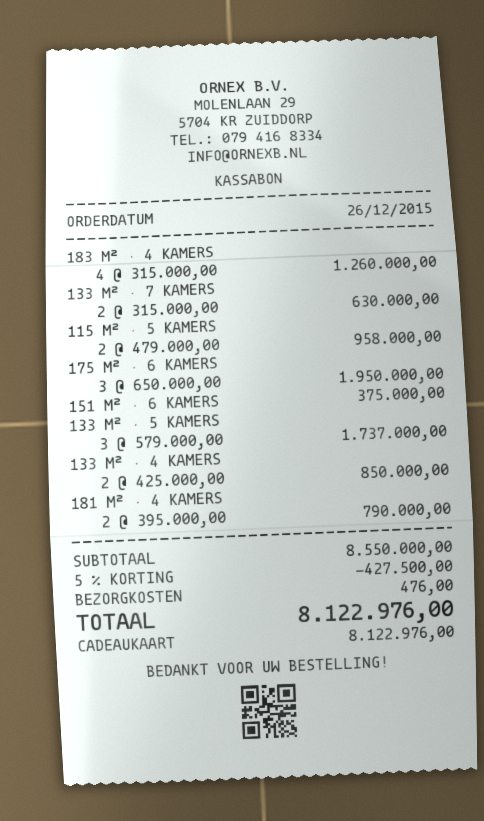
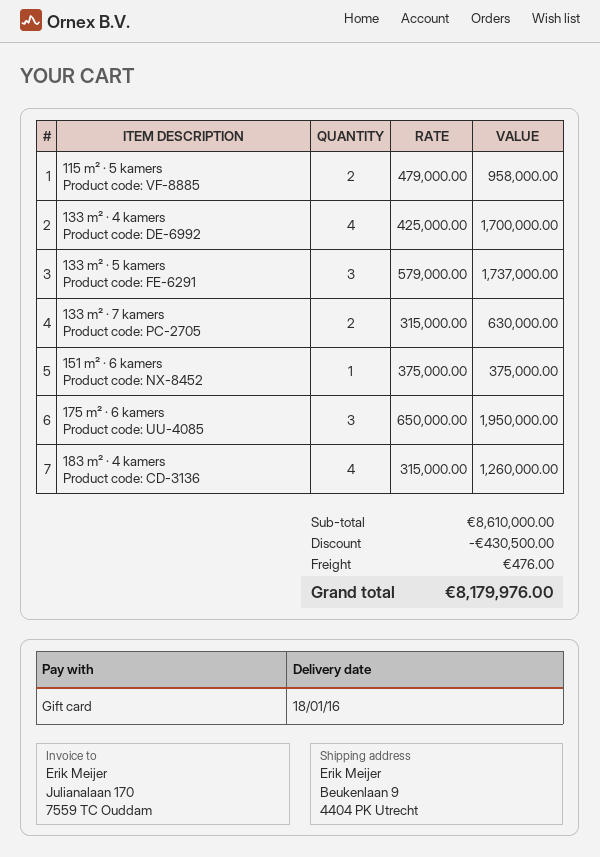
133 M² · 4 KAMERS: 2 x 425000.00 = 850000.00 -> 4 x 425000.00 = 1700000.00
181 M² · 4 KAMERS: 2 x 395000.00 = 790000.00 -> none
subtotal: 8550000.00 -> 8610000.00
discount: 427500.00 -> 430500.00
total: 8122976.00 -> 8179976.00

